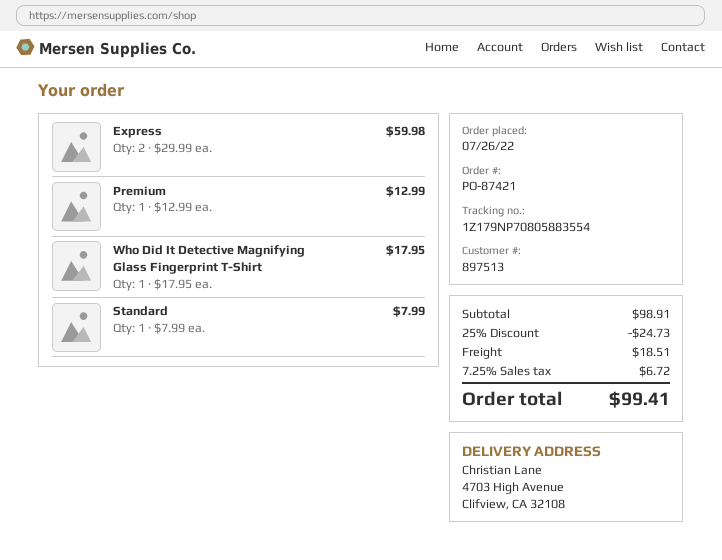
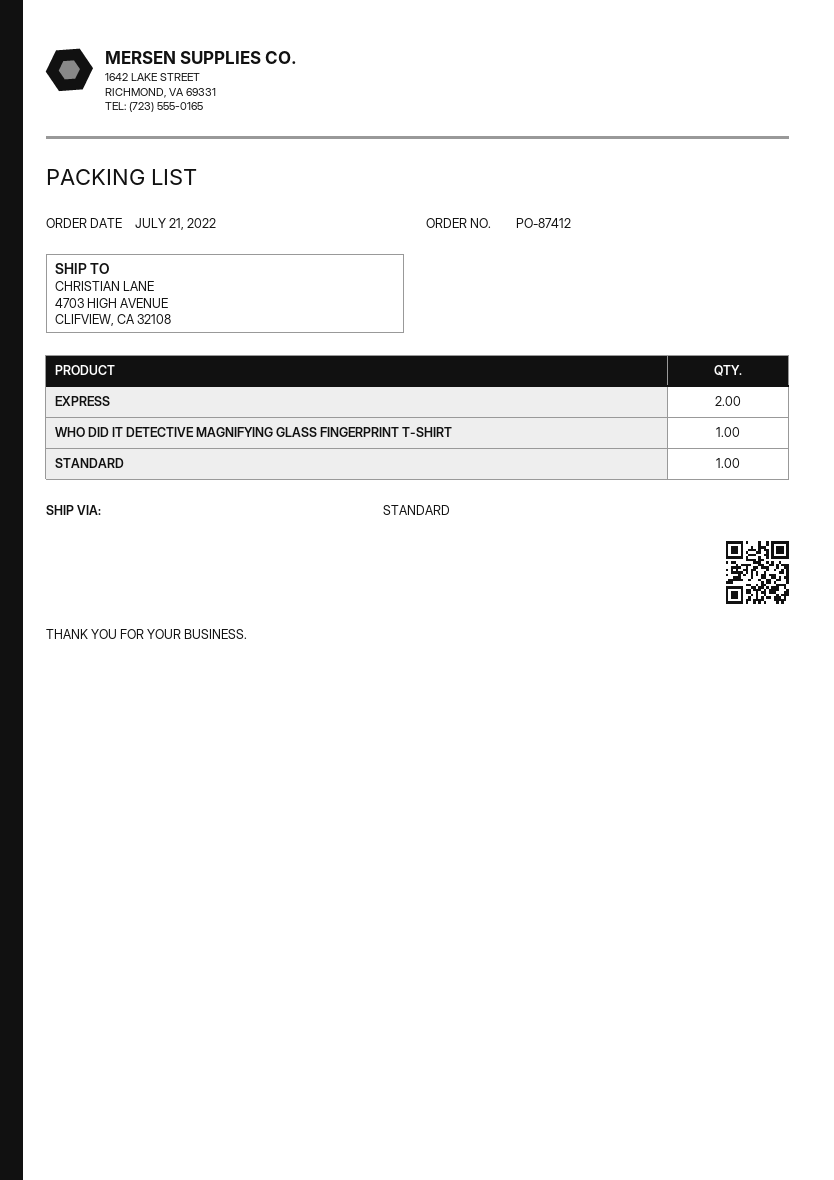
order number: PO-87421 -> PO-87412
order date: 2022-07-26 -> 2022-07-21
Premium: 1 -> none

